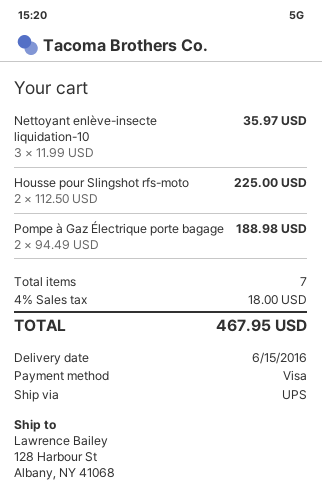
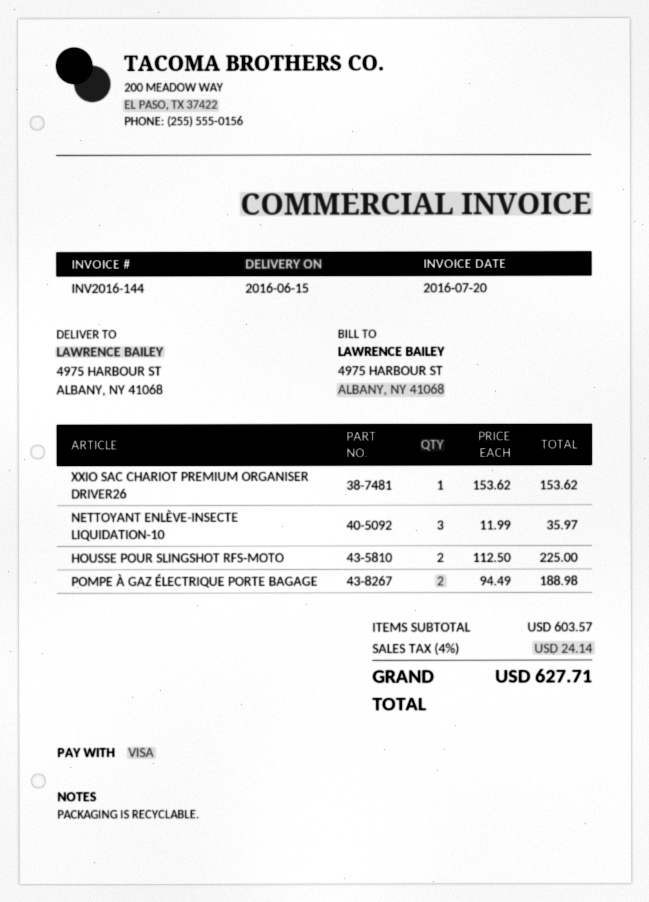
ship to: 128 Harbour St, Albany, NY 41068 -> 4975 HARBOUR ST, ALBANY, NY 41068
XXIO SAC CHARIOT PREMIUM ORGANISER DRIVER26: none -> 1 x 153.62 = 153.62
tax: 4% = 18.00 -> 4% = 24.14
total: 467.95 -> 627.71

